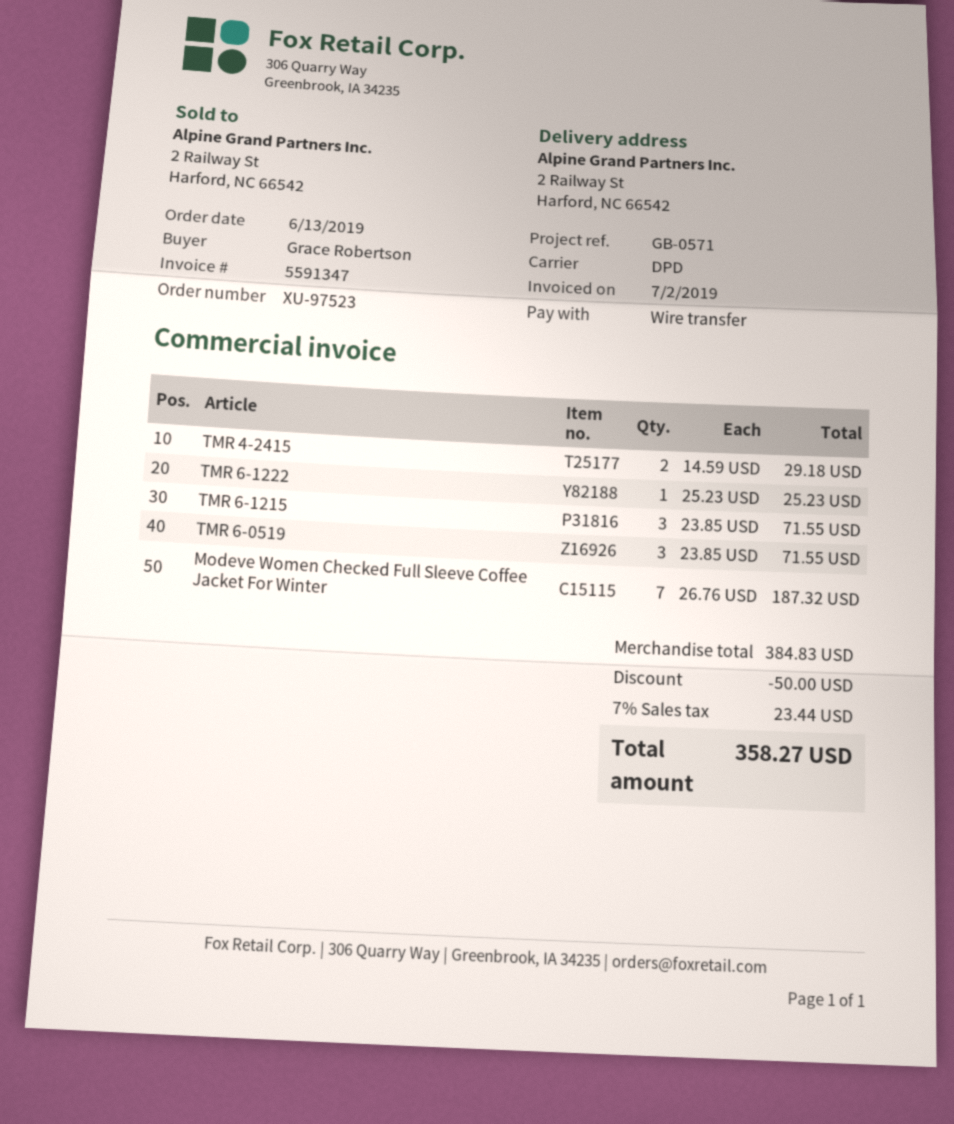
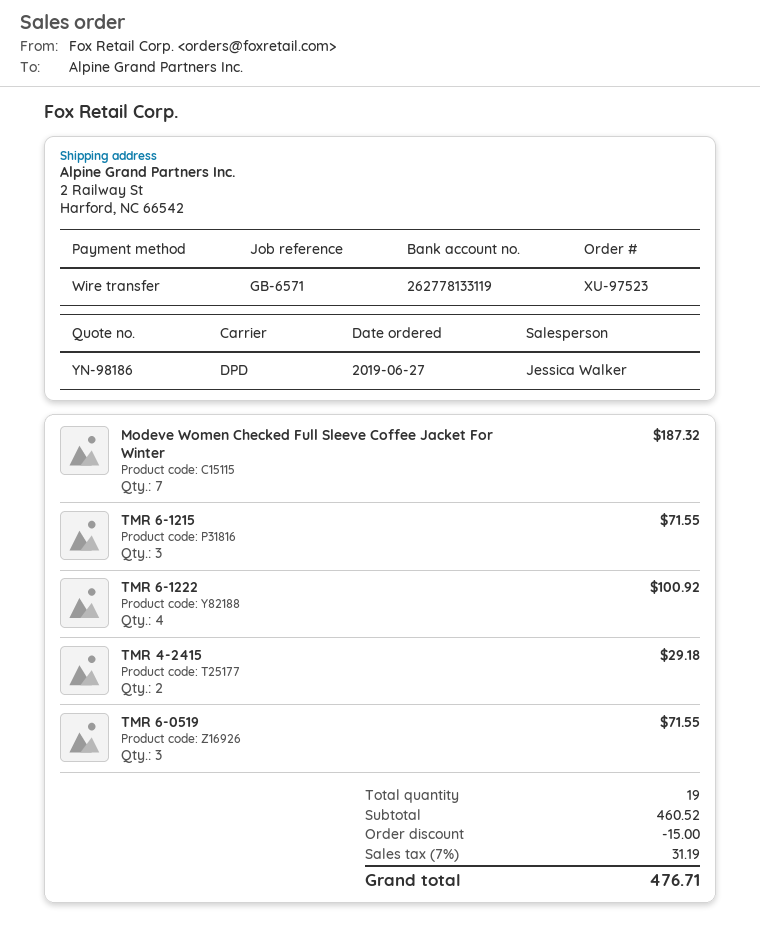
order date: 2019-06-13 -> 2019-06-27
reference: GB-0571 -> GB-6571
TMR 6-1222: 1 for 25.23 -> 4 for 100.92
subtotal: 384.83 -> 460.52
discount: 50.00 -> 15.00
tax: 7% = 23.44 -> 7% = 31.19
total: 358.27 -> 476.71

